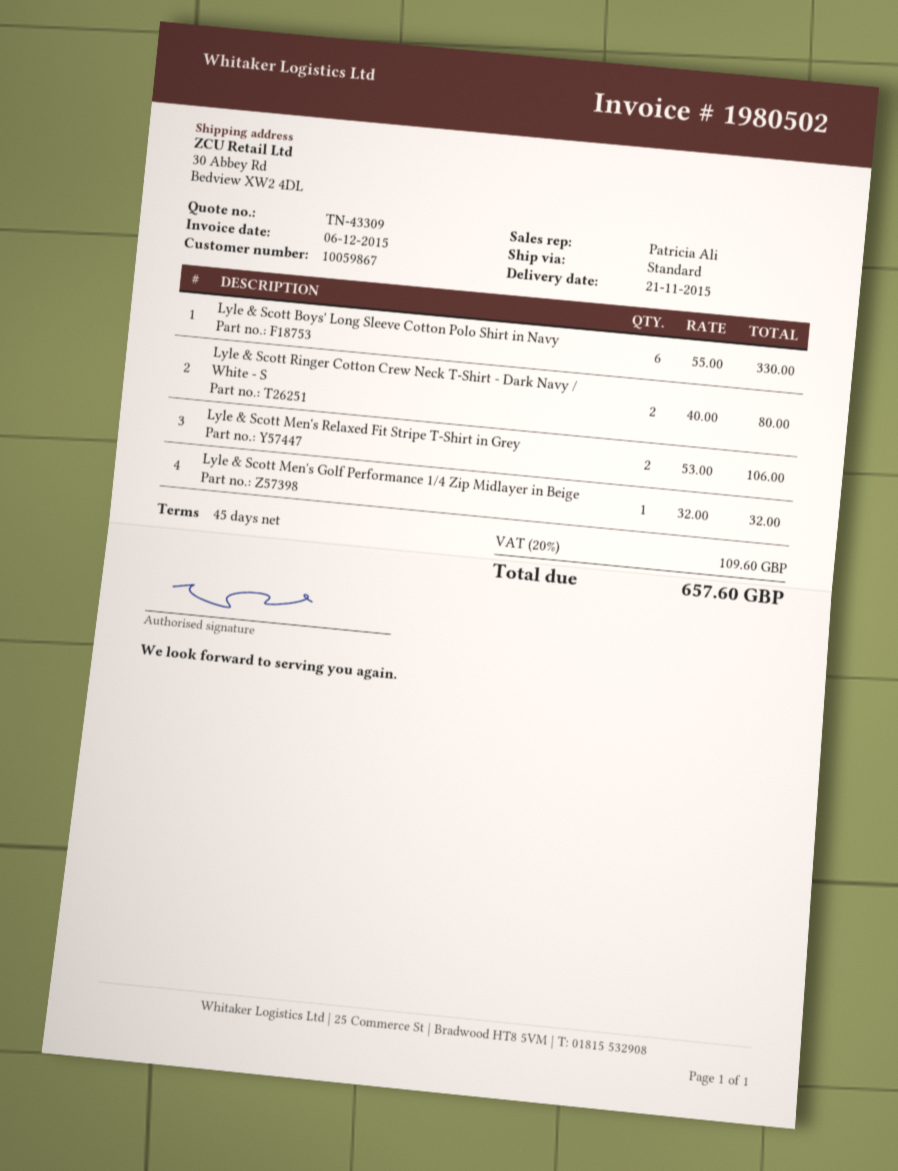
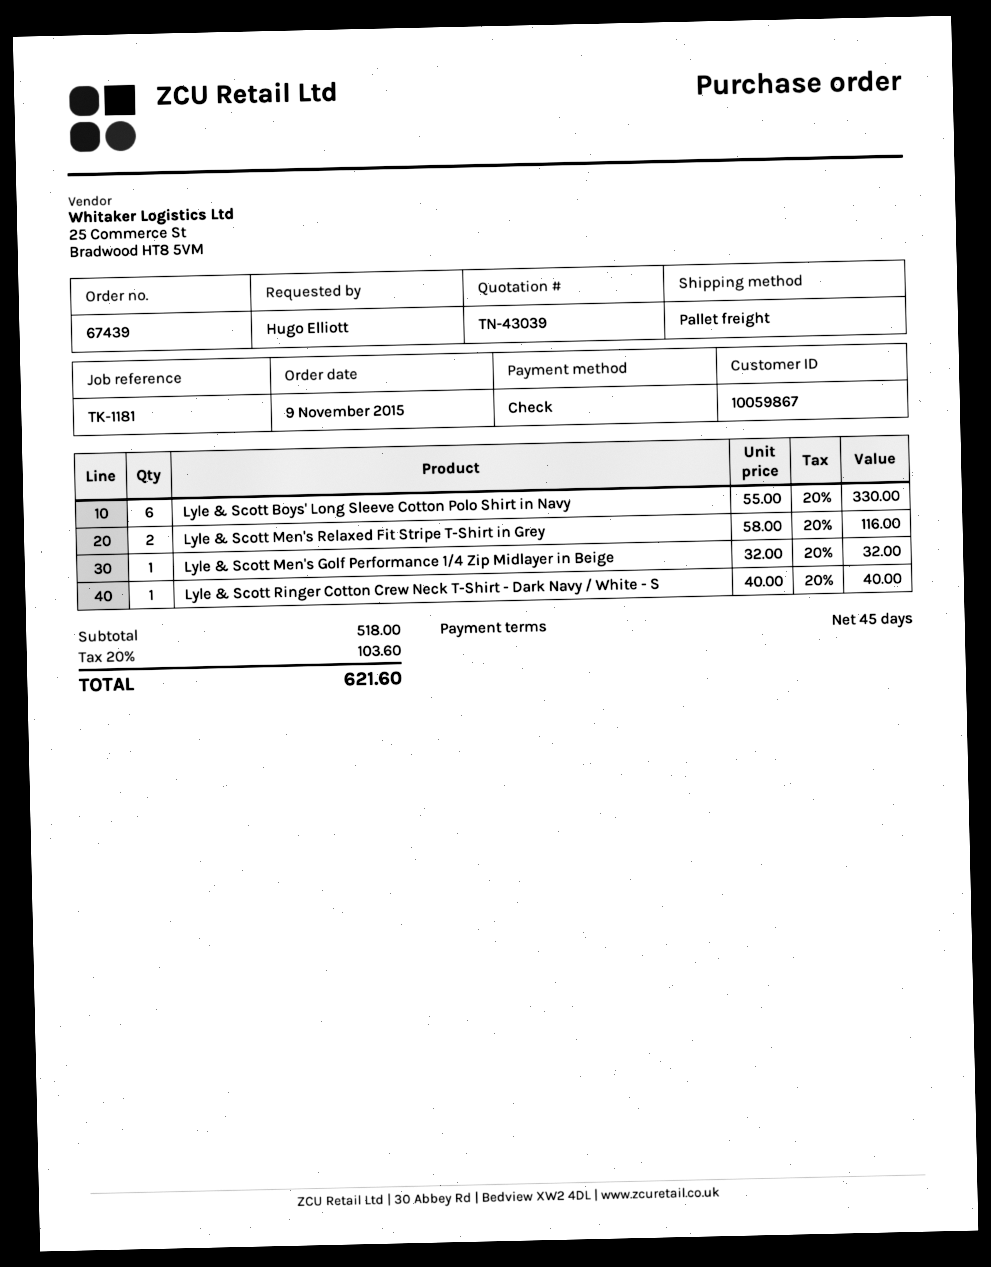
quote number: TN-43309 -> TN-43039
shipping method: standard -> pallet freight
Lyle & Scott Ringer Cotton Crew Neck T-Shirt - Dark Navy / White - S: 2 x 40.00 = 80.00 -> 1 x 40.00 = 40.00
Lyle & Scott Men's Relaxed Fit Stripe T-Shirt in Grey: 2 x 53.00 = 106.00 -> 2 x 58.00 = 116.00
tax: 20% = 109.60 -> 20% = 103.60
total: 657.60 -> 621.60

